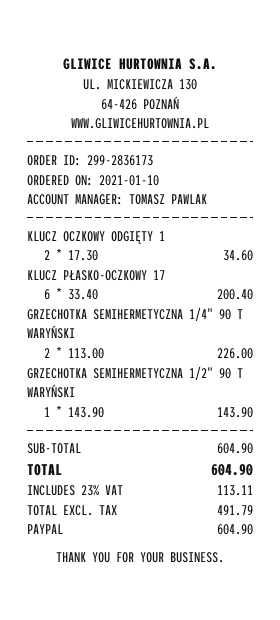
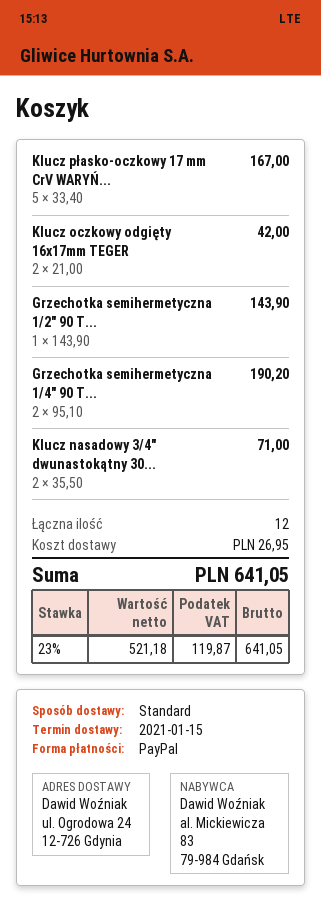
KLUCZ OCZKOWY ODGIĘTY 1: 2 x 17.30 = 34.60 -> 2 x 21.00 = 42.00
KLUCZ PŁASKO-OCZKOWY 17: 6 x 33.40 = 200.40 -> 5 x 33.40 = 167.00
GRZECHOTKA SEMIHERMETYCZNA 1/4" 90 T WARYŃSKI: 2 x 113.00 = 226.00 -> 2 x 95.10 = 190.20
Klucz nasadowy 3/4" dwunastokątny 30...: none -> 2 x 35.50 = 71.00
shipping: none -> 26.95
net: 491.79 -> 521.18
tax: 23% = 113.11 -> 23% = 119.87
total: 604.90 -> 641.05

